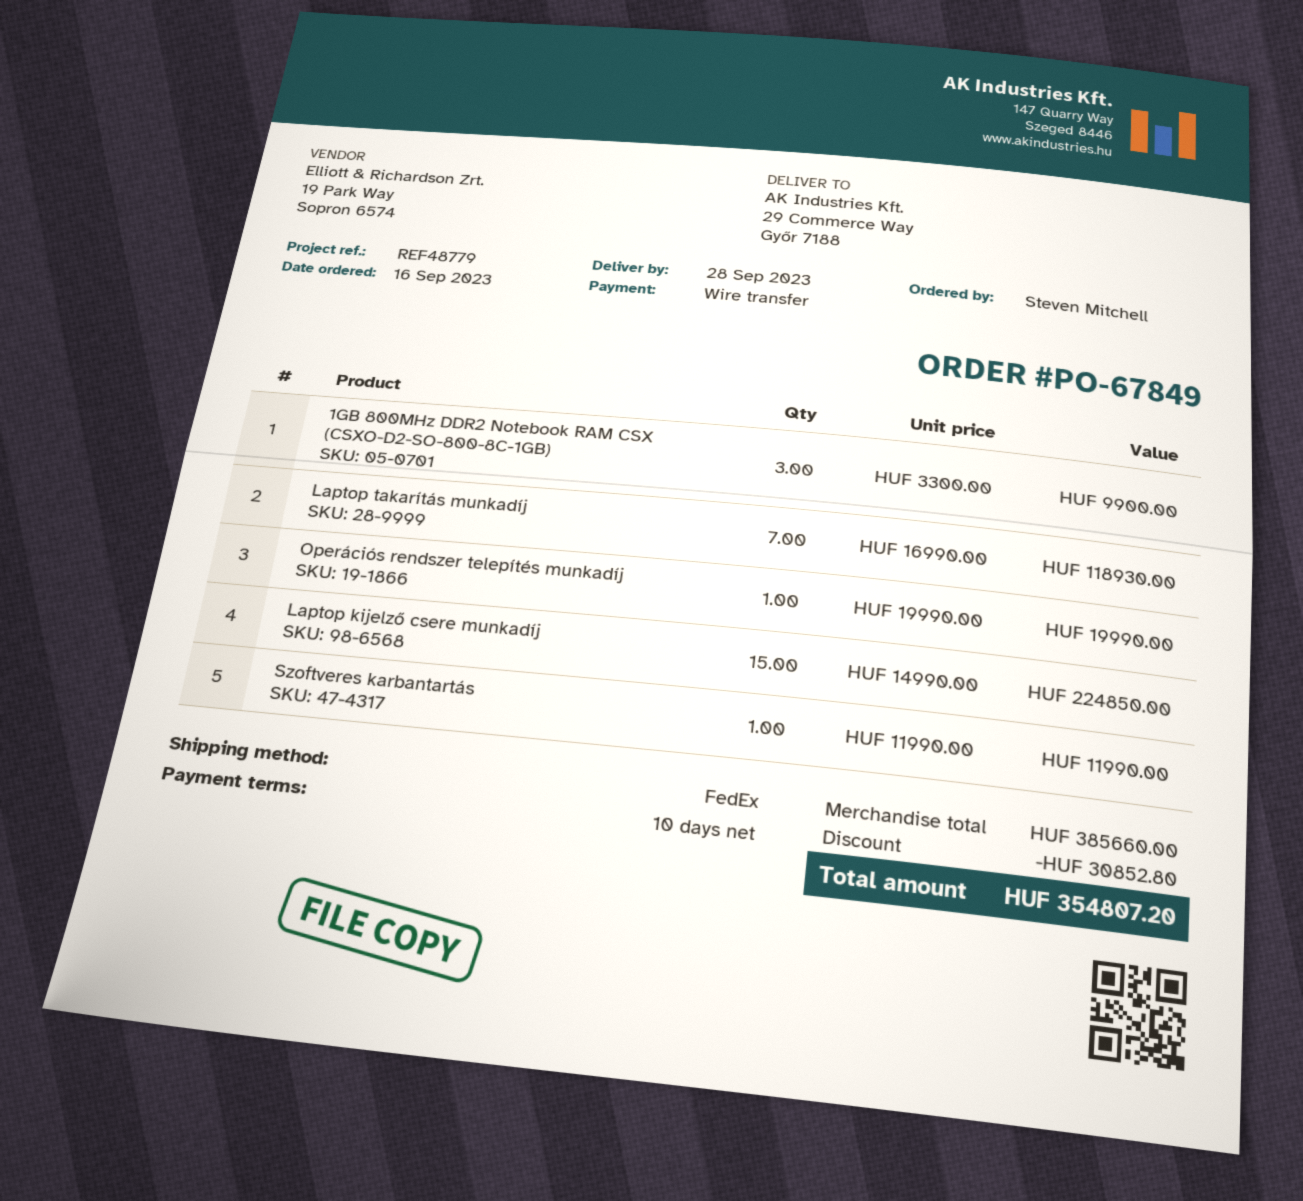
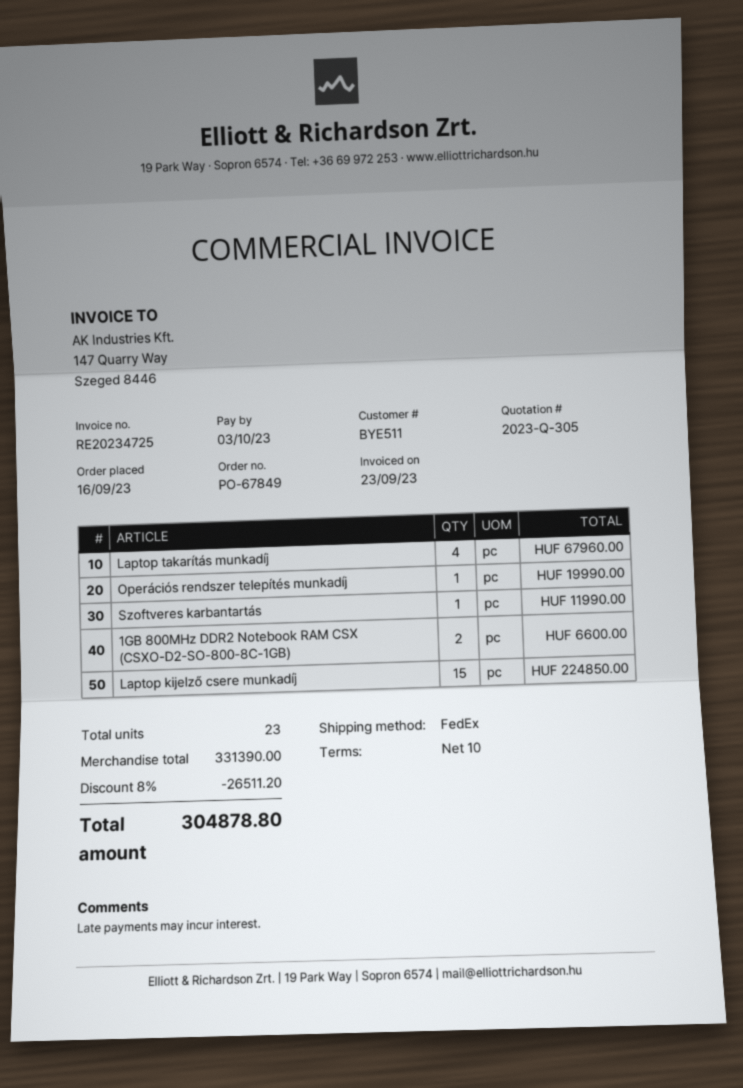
1GB 800MHz DDR2 Notebook RAM CSX (CSXO-D2-SO-800-8C-1GB): 3 for 9900.00 -> 2 for 6600.00
Laptop takarítás munkadíj: 7 for 118930.00 -> 4 for 67960.00
subtotal: 385660.00 -> 331390.00
discount: 30852.80 -> 26511.20
total: 354807.20 -> 304878.80

